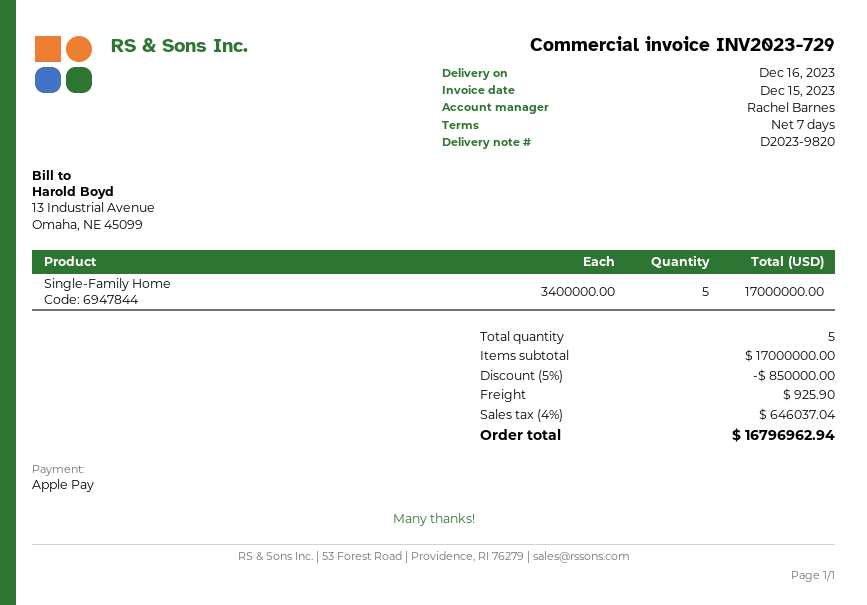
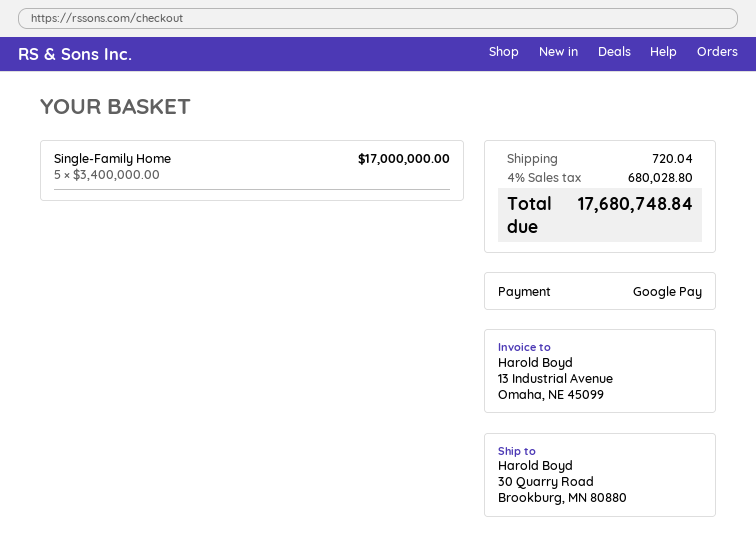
payment method: Apple Pay -> Google Pay
discount: 5% = 850000.00 -> none
shipping: 925.90 -> 720.04
tax: 4% = 646037.04 -> 4% = 680028.80
total: 16796962.94 -> 17680748.84

